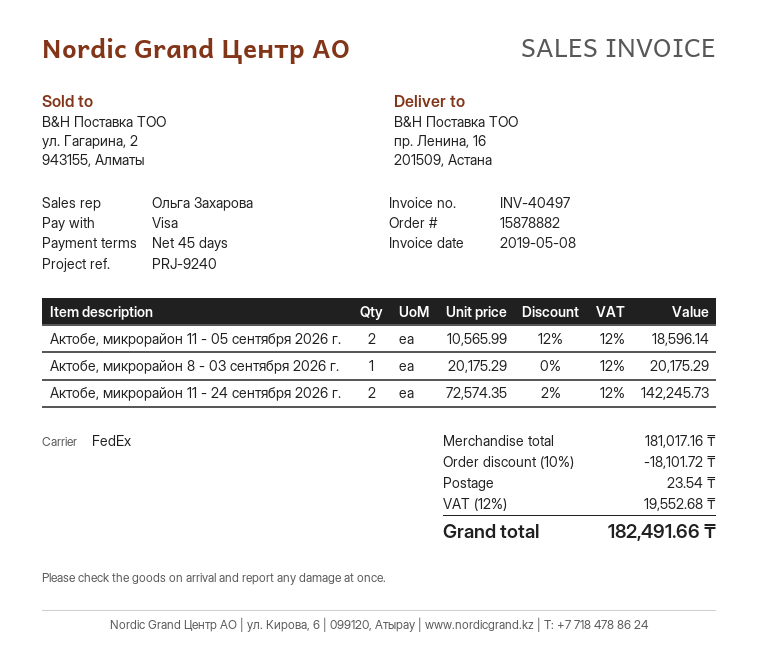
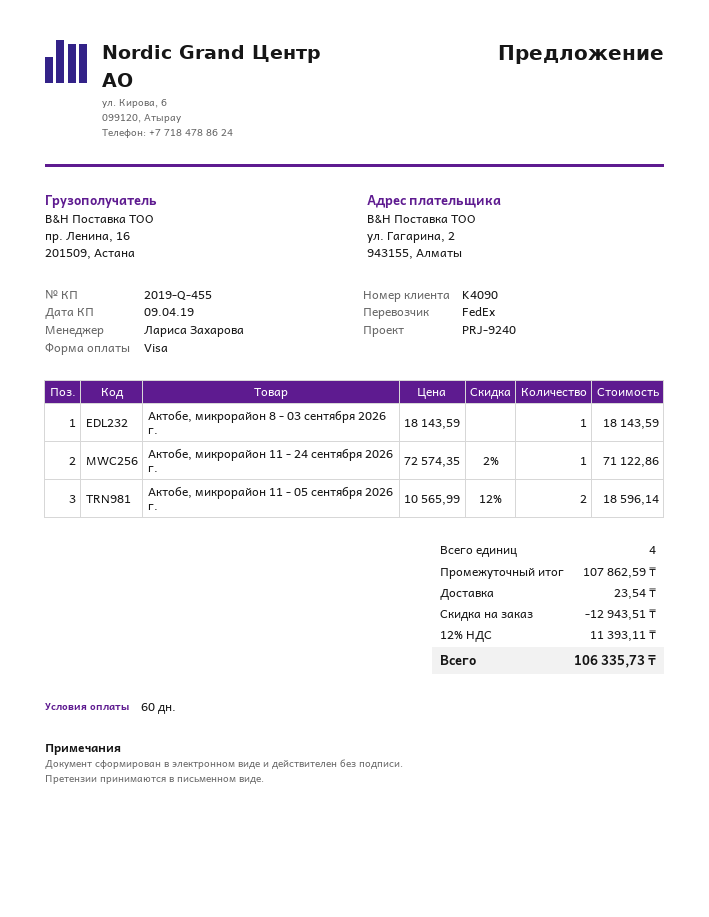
payment terms: 45 days -> 60 days
sales rep: Ольга Захарова -> Лариса Захарова
Актобе, микрорайон 8 - 03 сентября 2026 г.: 1 x 20175.29 = 20175.29 -> 1 x 18143.59 = 18143.59
Актобе, микрорайон 11 - 24 сентября 2026 г.: 2 x 72574.35 - 2% = 142245.73 -> 1 x 72574.35 - 2% = 71122.86
subtotal: 181017.16 -> 107862.59
discount: 18101.72 -> 12943.51
tax: 12% = 19552.68 -> 12% = 11393.11
total: 182491.66 -> 106335.73

